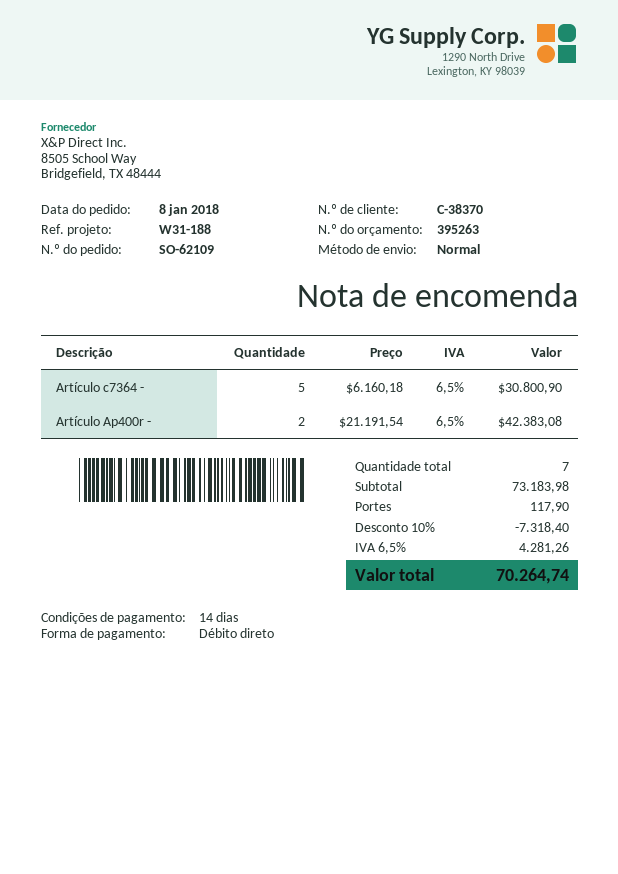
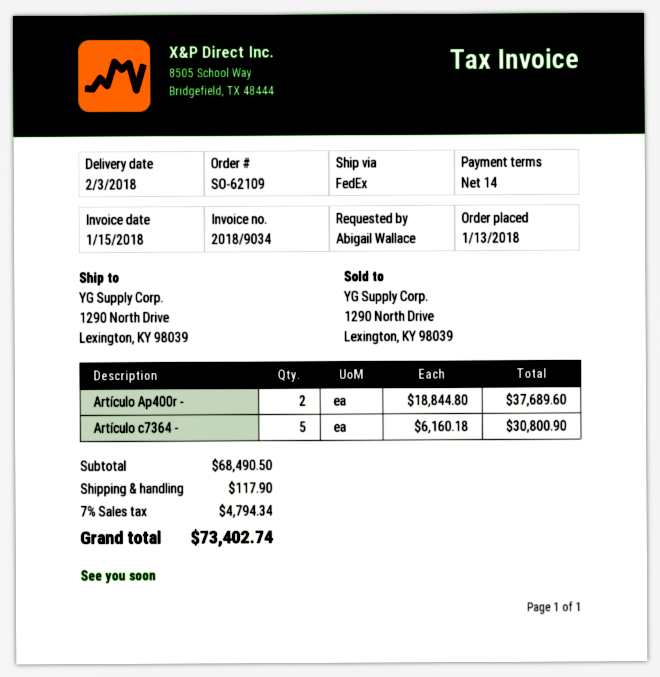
order date: 2018-01-08 -> 2018-01-13
shipping method: standard -> FedEx
Artículo Ap400r -: 2 x 21191.54 = 42383.08 -> 2 x 18844.80 = 37689.60
subtotal: 73183.98 -> 68490.50
discount: 10% = 7318.40 -> none
tax: 6.5% = 4281.26 -> 7% = 4794.34
total: 70264.74 -> 73402.74

